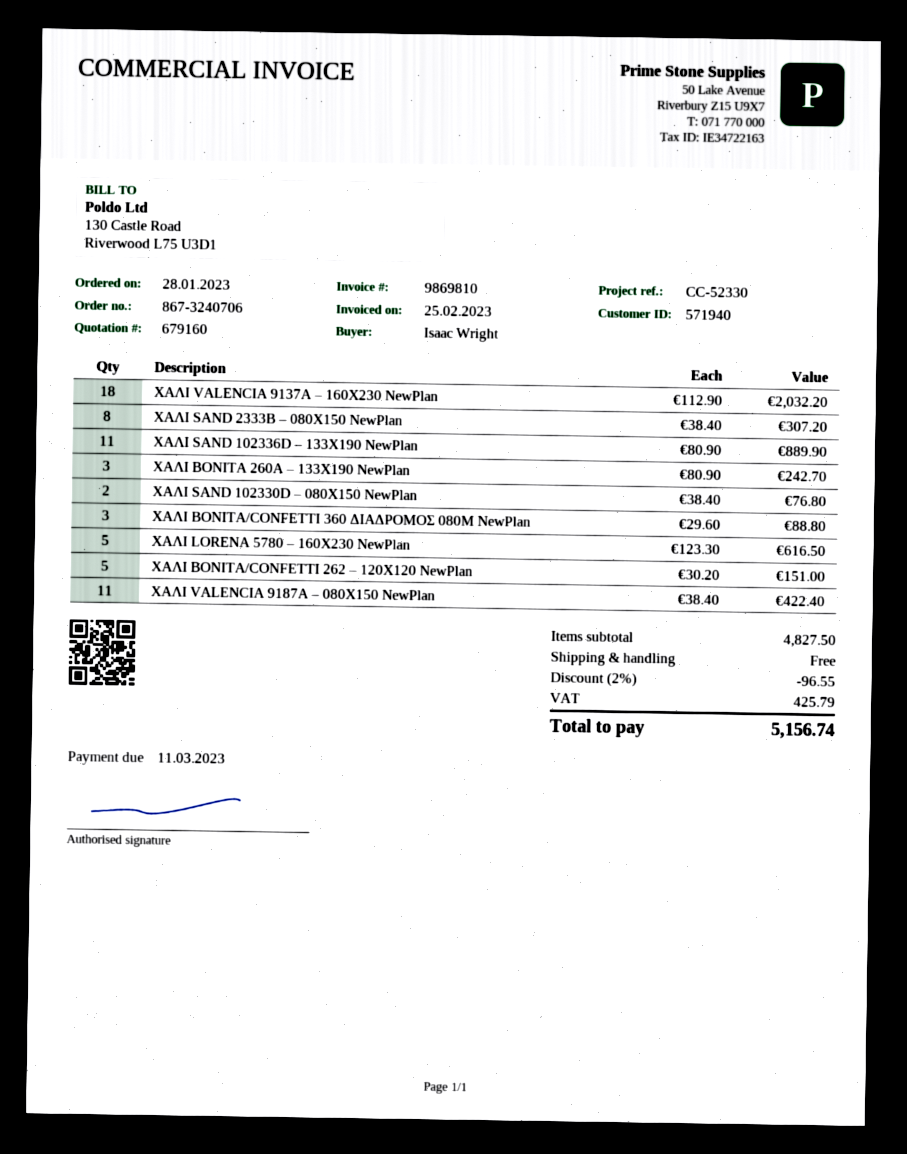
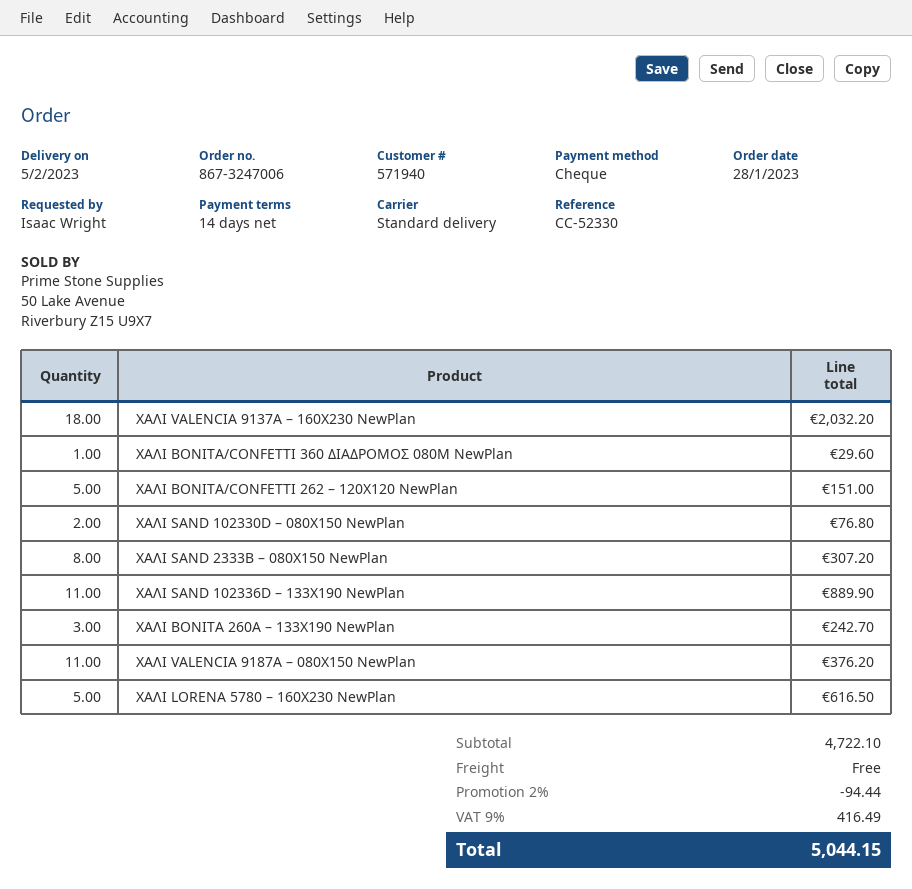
order number: 867-3240706 -> 867-3247006
ΧΑΛΙ BONITA/CONFETTI 360 ΔΙΑΔΡΟΜΟΣ 080M NewPlan: 3 for 88.80 -> 1 for 29.60
XΑΛΙ VALENCIA 9187A – 080X150 NewPlan: 11 for 422.40 -> 11 for 376.20
subtotal: 4827.50 -> 4722.10
discount: 2% = 96.55 -> 2% = 94.44
tax: 425.79 -> 416.49
total: 5156.74 -> 5044.15

